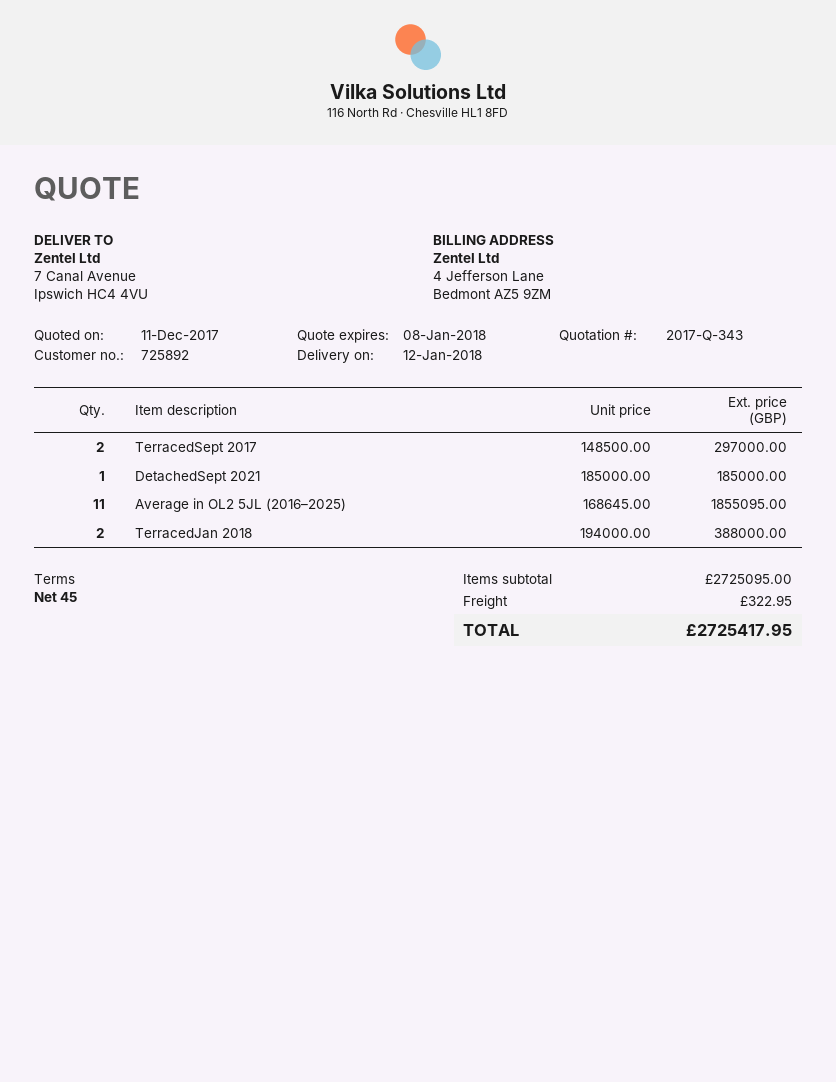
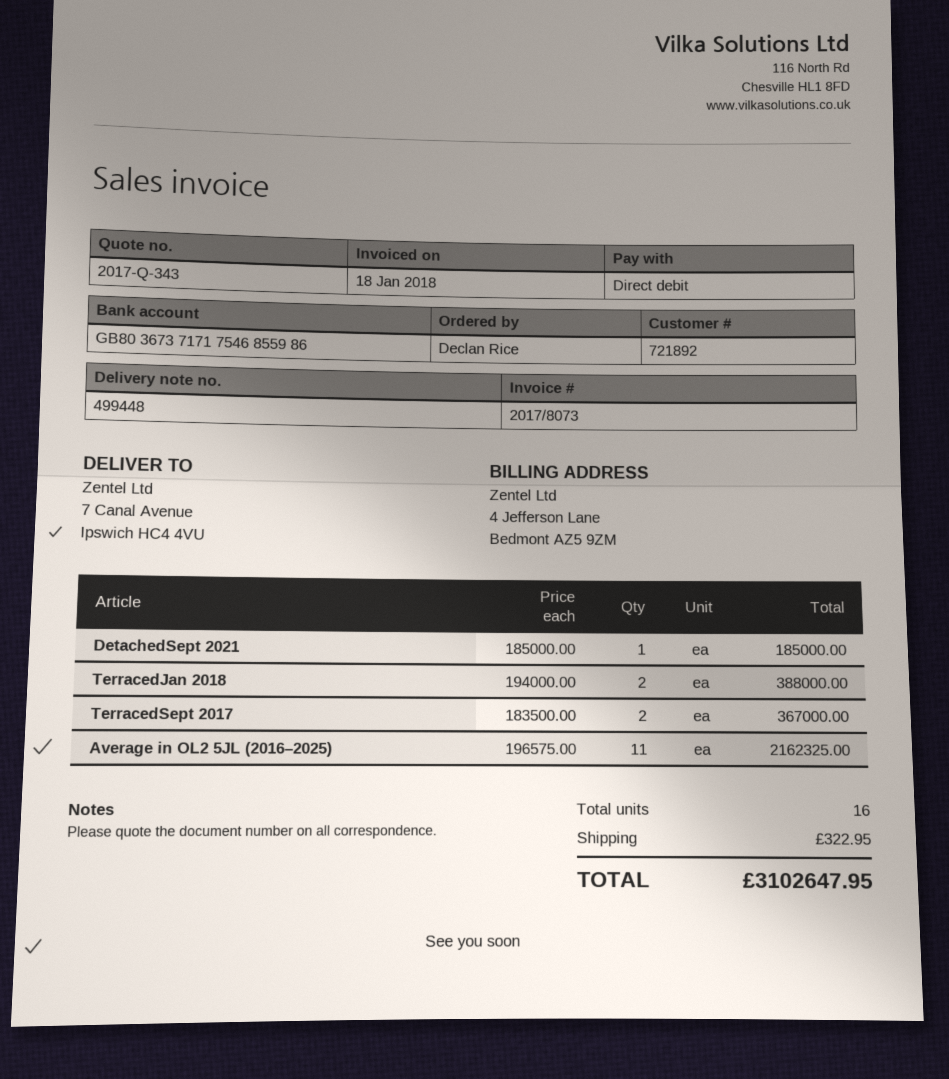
customer number: 725892 -> 721892
TerracedSept 2017: 2 x 148500.00 = 297000.00 -> 2 x 183500.00 = 367000.00
Average in OL2 5JL (2016–2025): 11 x 168645.00 = 1855095.00 -> 11 x 196575.00 = 2162325.00
total: 2725417.95 -> 3102647.95

